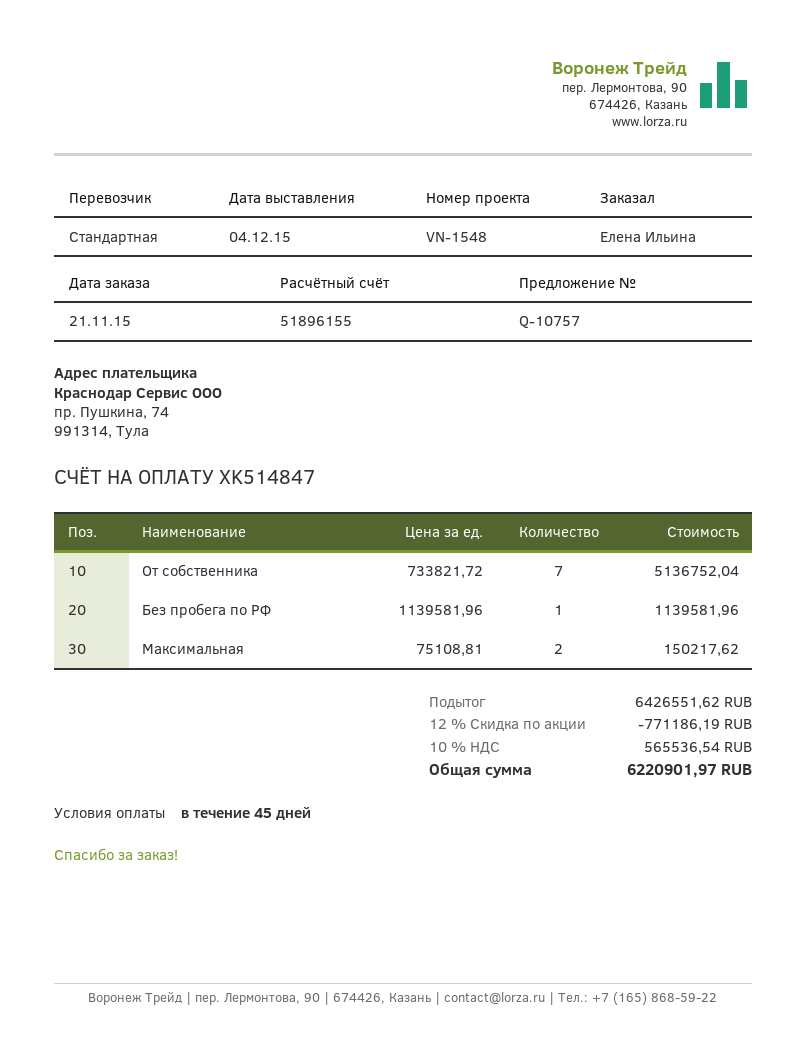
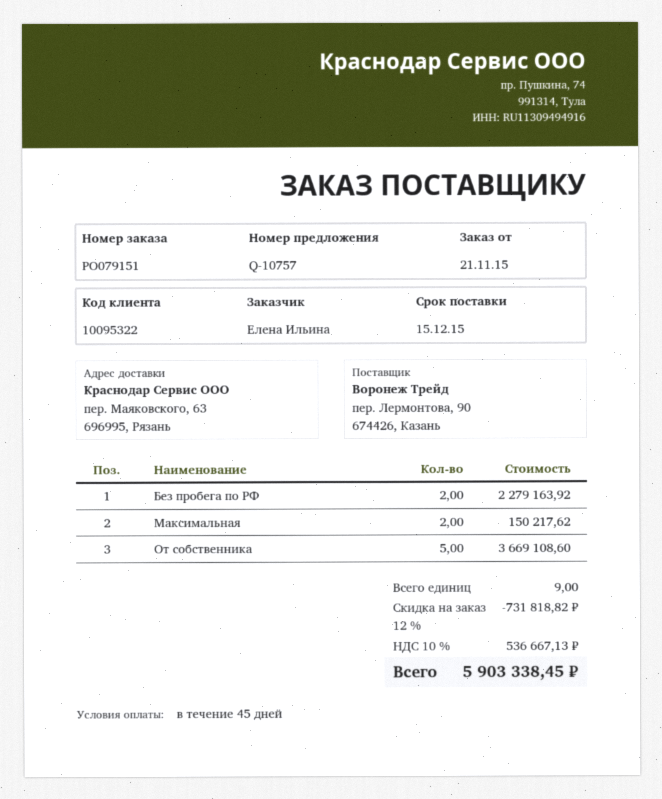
От собственника: 7 for 5136752.04 -> 5 for 3669108.60
Без пробега по РФ: 1 for 1139581.96 -> 2 for 2279163.92
discount: 12% = 771186.19 -> 12% = 731818.82
tax: 10% = 565536.54 -> 10% = 536667.13
total: 6220901.97 -> 5903338.45

